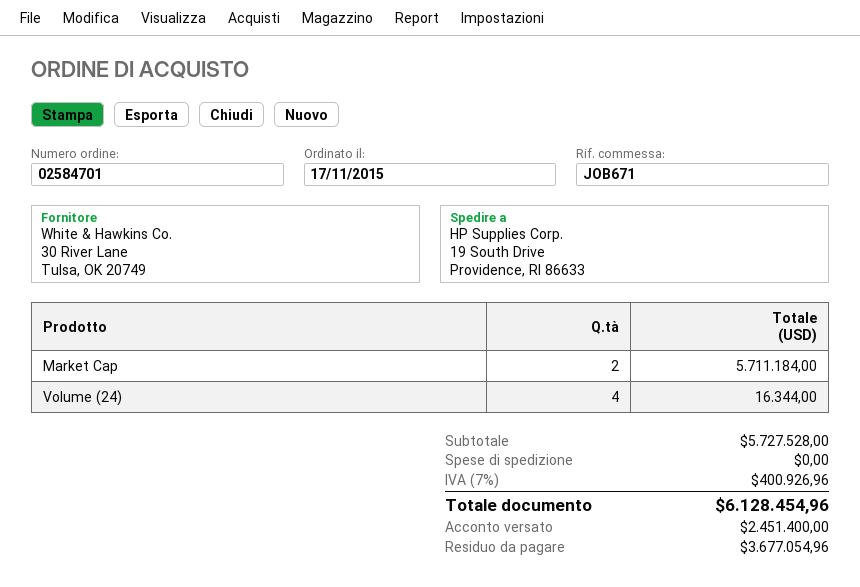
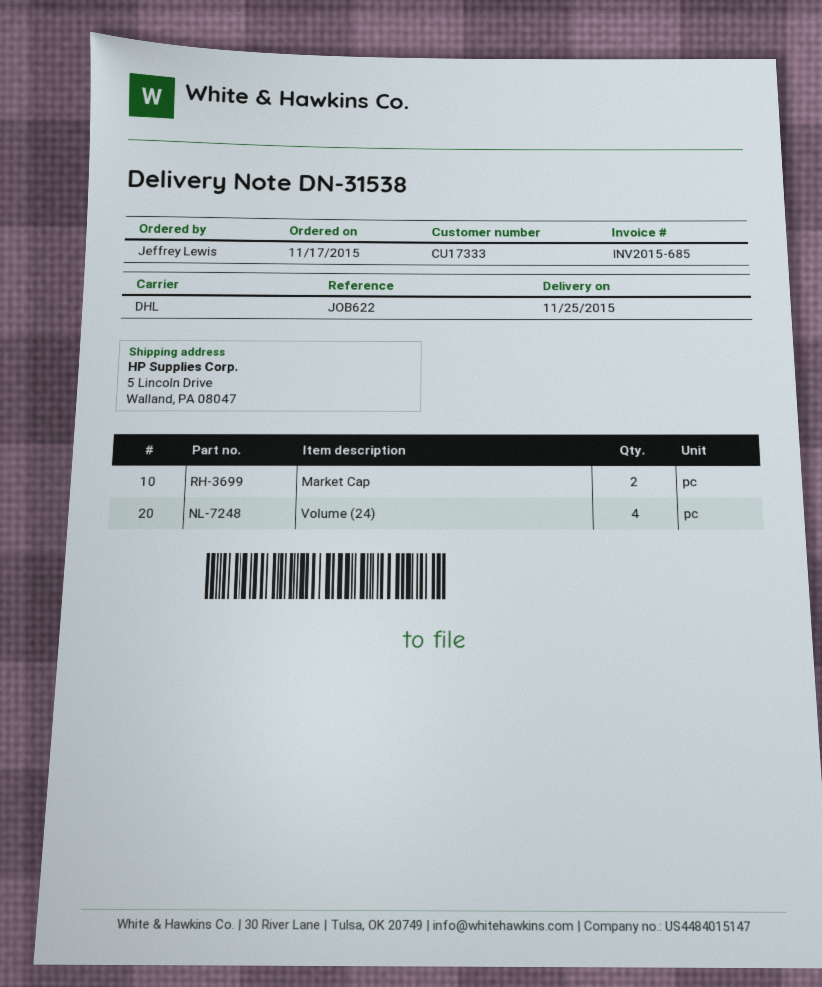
reference: JOB671 -> JOB622
ship to: 19 South Drive, Providence, RI 86633 -> 5 Lincoln Drive, Walland, PA 08047

